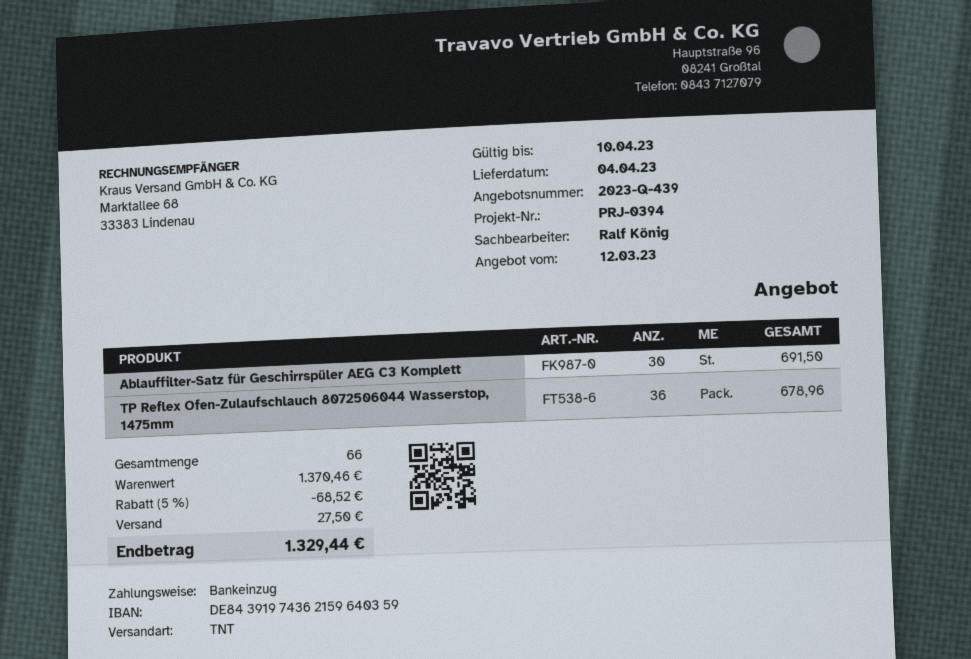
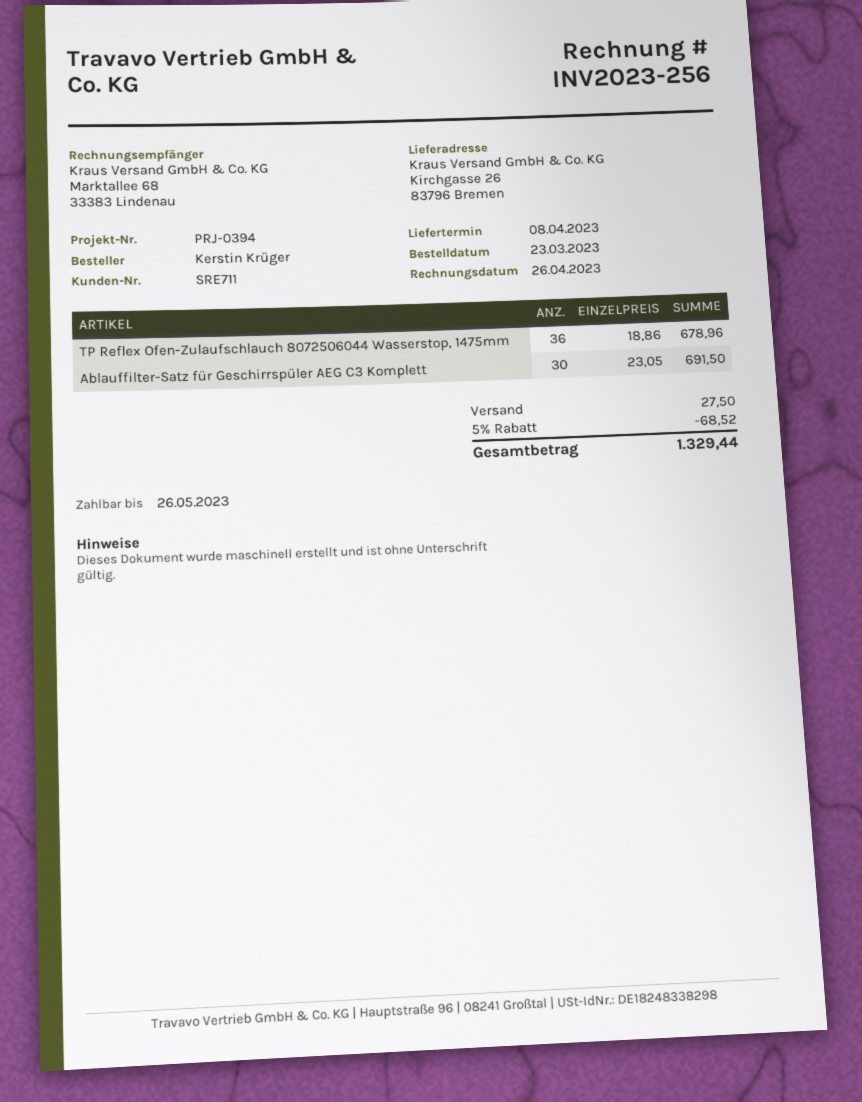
delivery date: 2023-04-04 -> 2023-04-08

